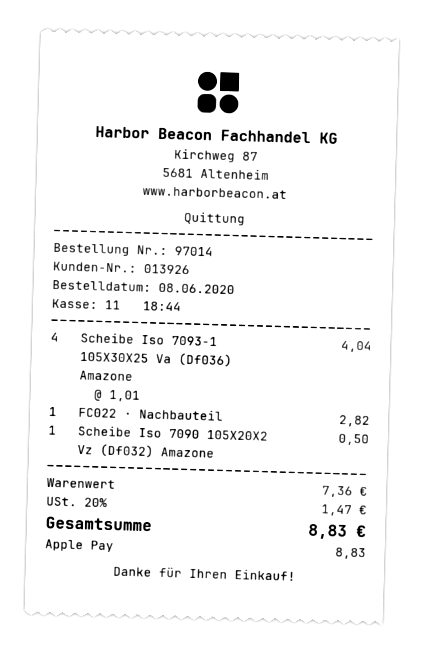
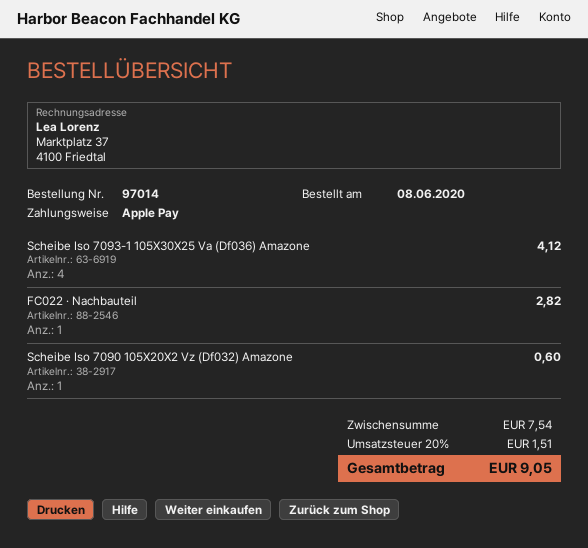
Scheibe Iso 7093-1 105X30X25 Va (Df036) Amazone: 4 for 4.04 -> 4 for 4.12
Scheibe Iso 7090 105X20X2 Vz (Df032) Amazone: 1 for 0.50 -> 1 for 0.60
subtotal: 7.36 -> 7.54
tax: 20% = 1.47 -> 20% = 1.51
total: 8.83 -> 9.05

